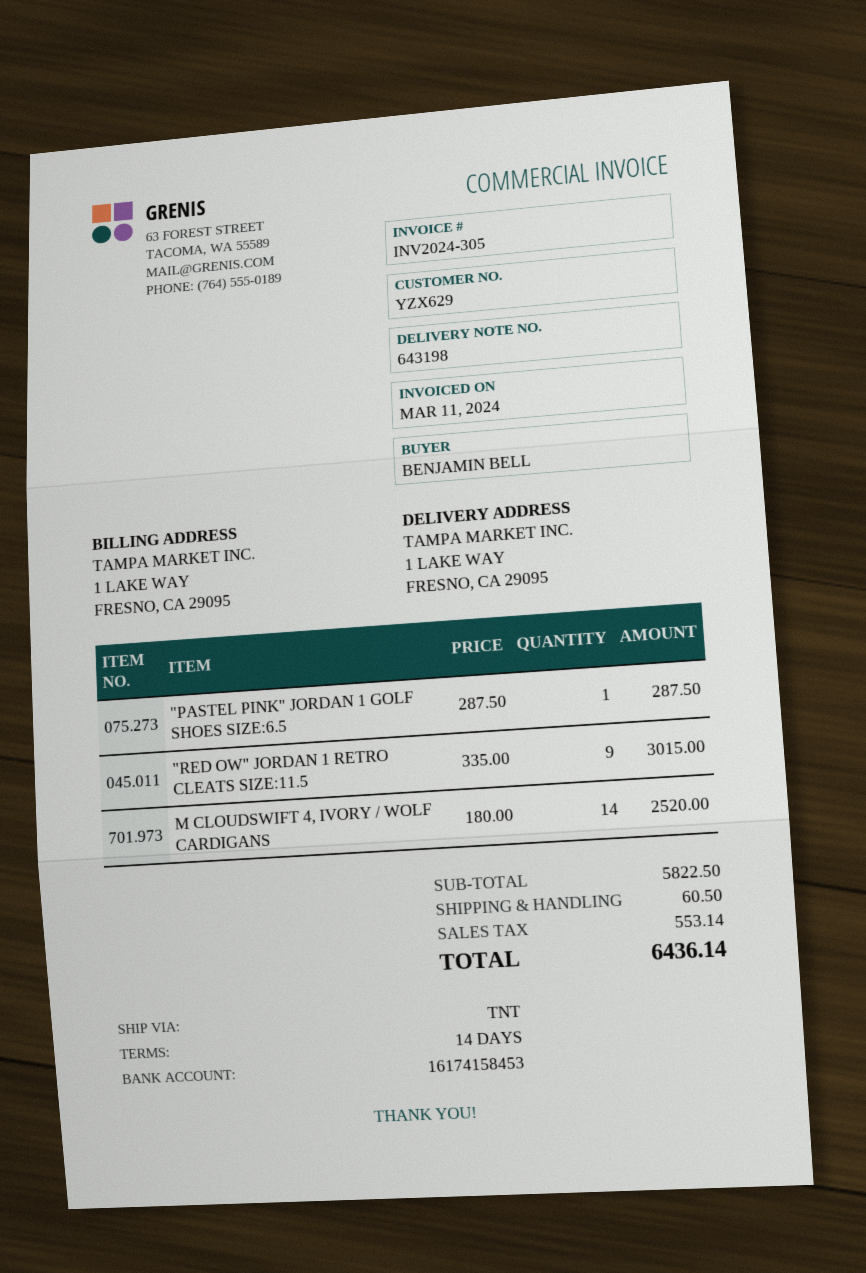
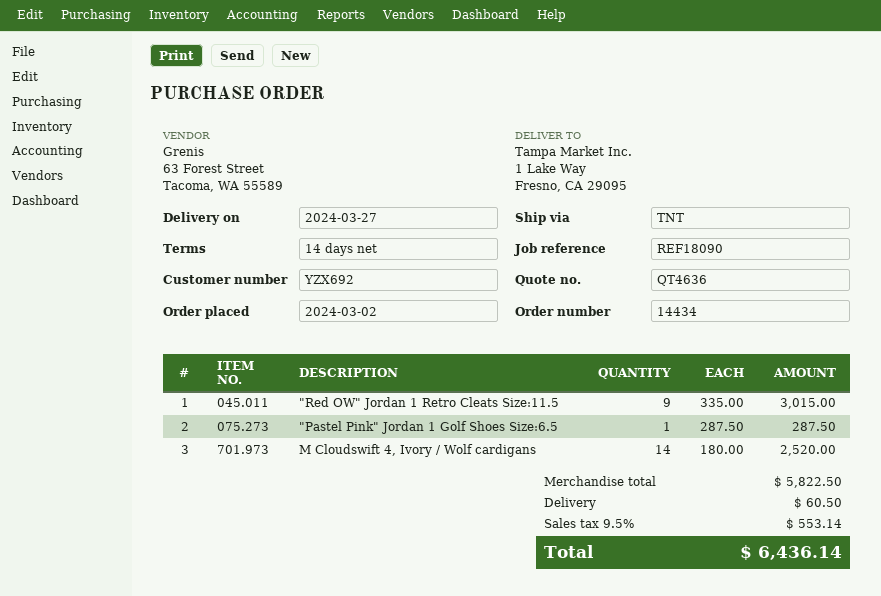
customer number: YZX629 -> YZX692

